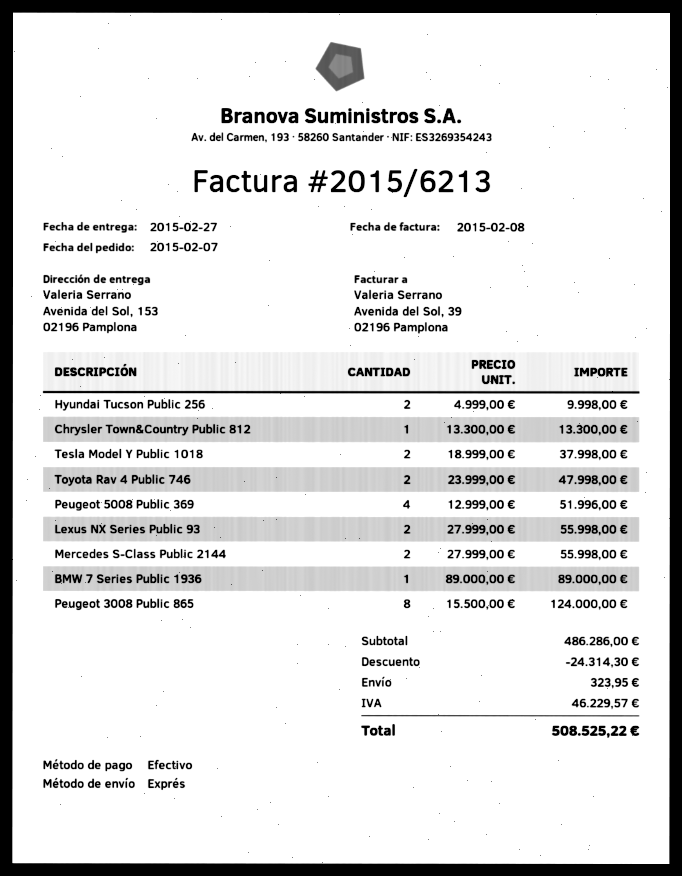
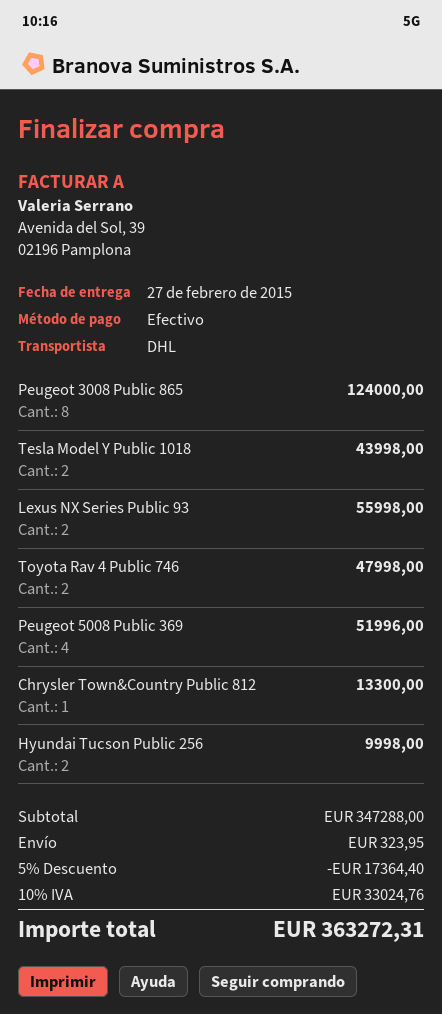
shipping method: express -> DHL
Tesla Model Y Public 1018: 2 for 37998.00 -> 2 for 43998.00
Mercedes S-Class Public 2144: 2 for 55998.00 -> none
BMW 7 Series Public 1936: 1 for 89000.00 -> none
subtotal: 486286.00 -> 347288.00
discount: 24314.30 -> 17364.40
tax: 46229.57 -> 33024.76
total: 508525.22 -> 363272.31

